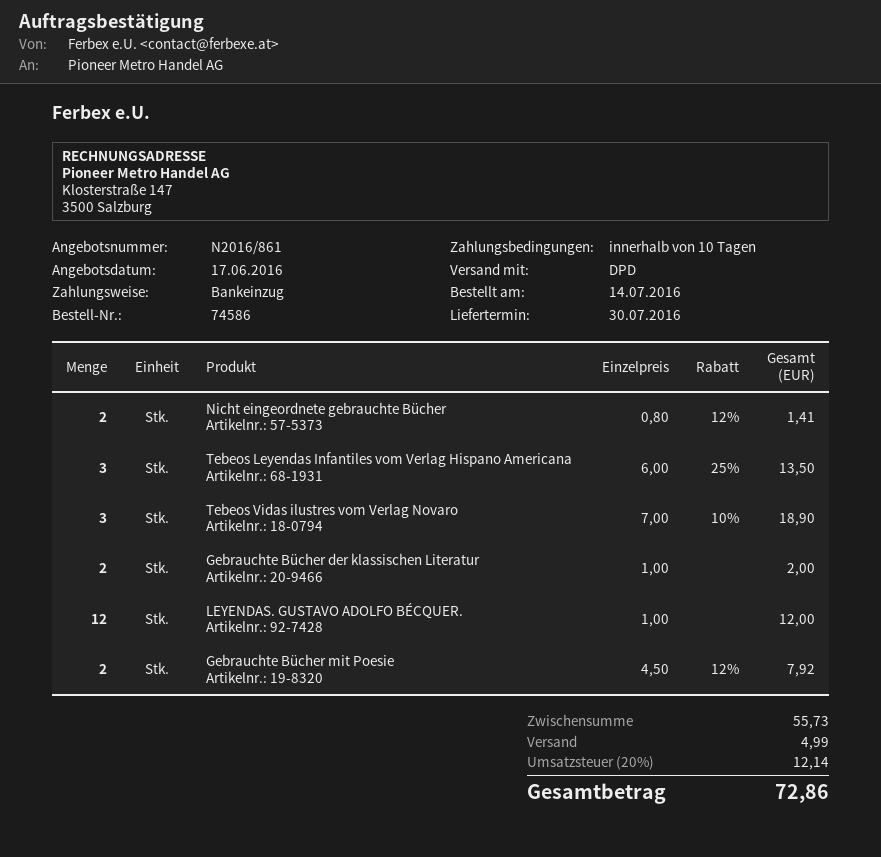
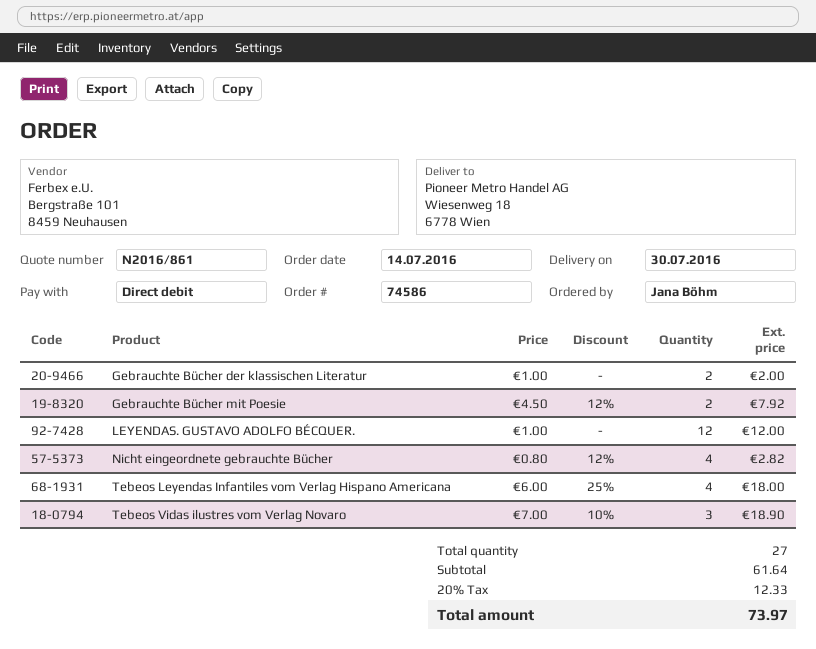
Nicht eingeordnete gebrauchte Bücher: 2 x 0.80 - 12% = 1.41 -> 4 x 0.80 - 12% = 2.82
Tebeos Leyendas Infantiles vom Verlag Hispano Americana: 3 x 6.00 - 25% = 13.50 -> 4 x 6.00 - 25% = 18.00
subtotal: 55.73 -> 61.64
shipping: 4.99 -> none
tax: 20% = 12.14 -> 20% = 12.33
total: 72.86 -> 73.97

